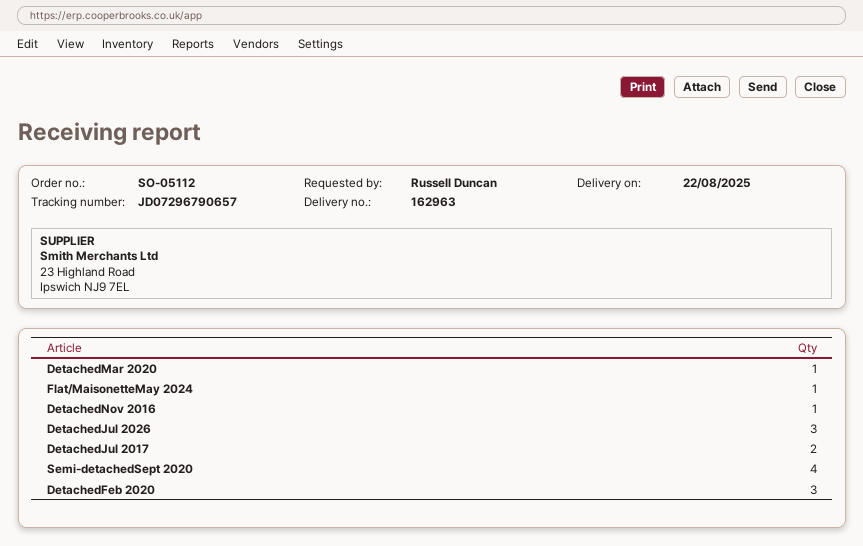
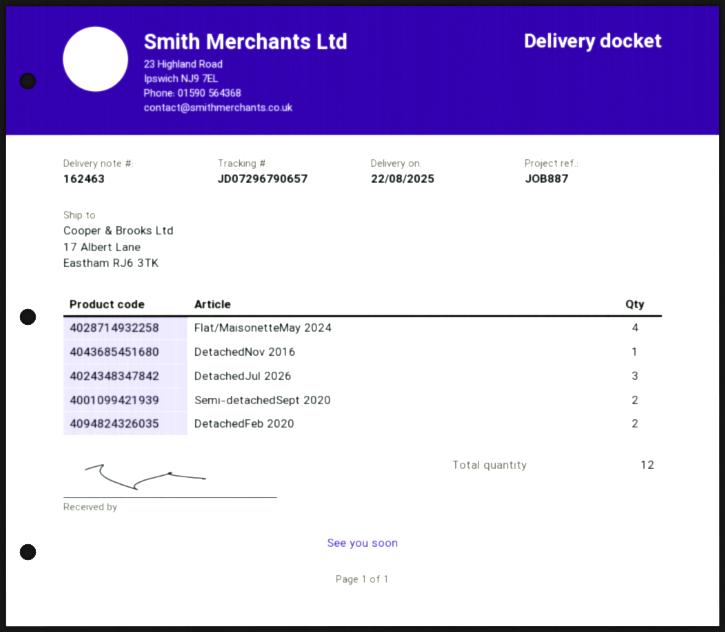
delivery note number: 162963 -> 162463
DetachedMar 2020: 1 -> none
Flat/MaisonetteMay 2024: 1 -> 4
DetachedJul 2017: 2 -> none
Semi-detachedSept 2020: 4 -> 2
DetachedFeb 2020: 3 -> 2

